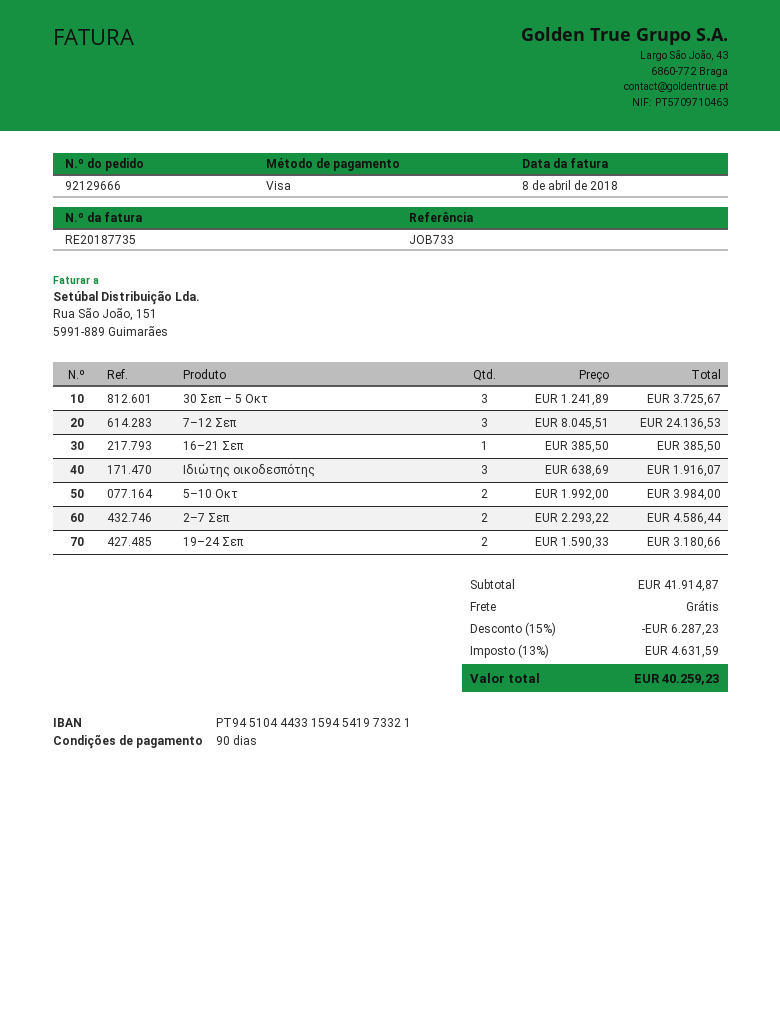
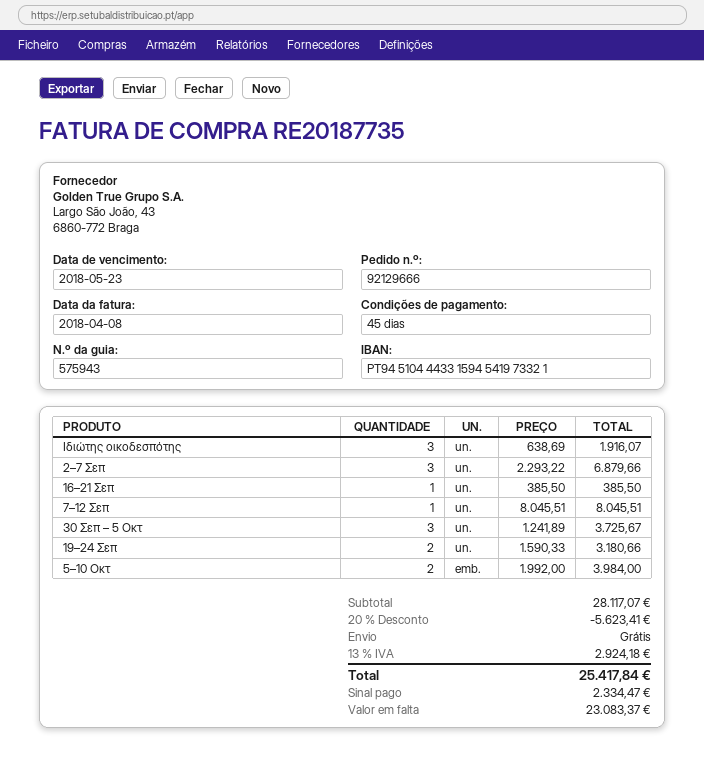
payment terms: 90 days -> 45 days
7–12 Σεπ: 3 x 8045.51 = 24136.53 -> 1 x 8045.51 = 8045.51
2–7 Σεπ: 2 x 2293.22 = 4586.44 -> 3 x 2293.22 = 6879.66
subtotal: 41914.87 -> 28117.07
discount: 15% = 6287.23 -> 20% = 5623.41
tax: 13% = 4631.59 -> 13% = 2924.18
total: 40259.23 -> 25417.84

